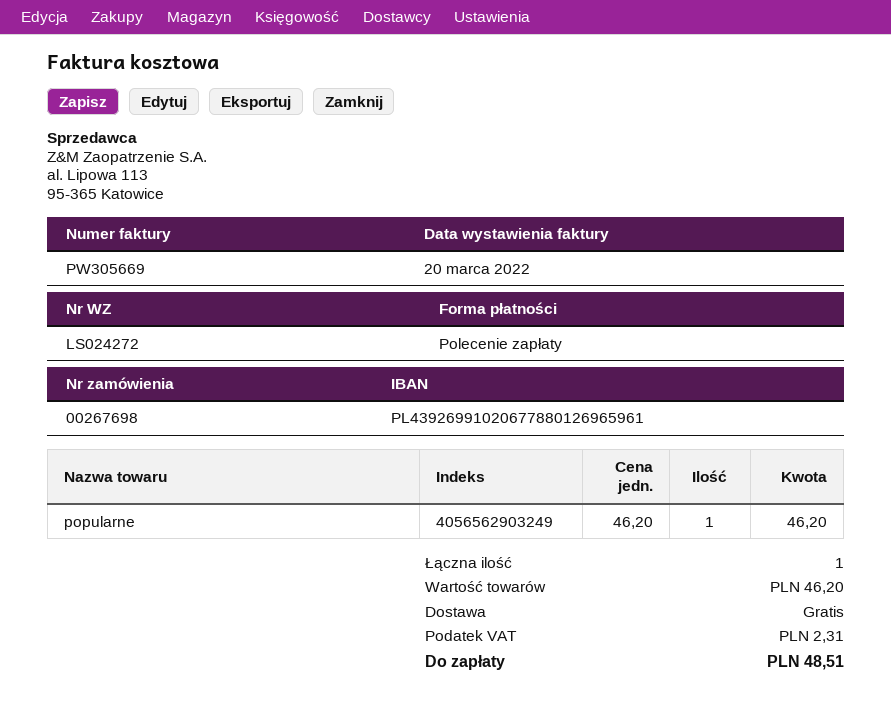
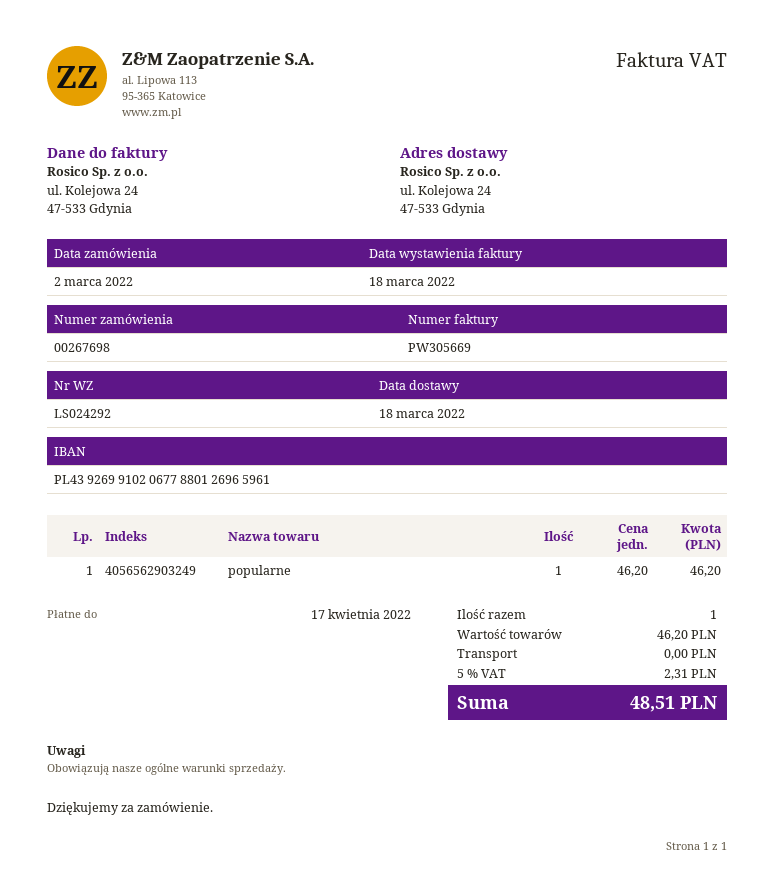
delivery note number: LS024272 -> LS024292
invoice date: 2022-03-20 -> 2022-03-18

